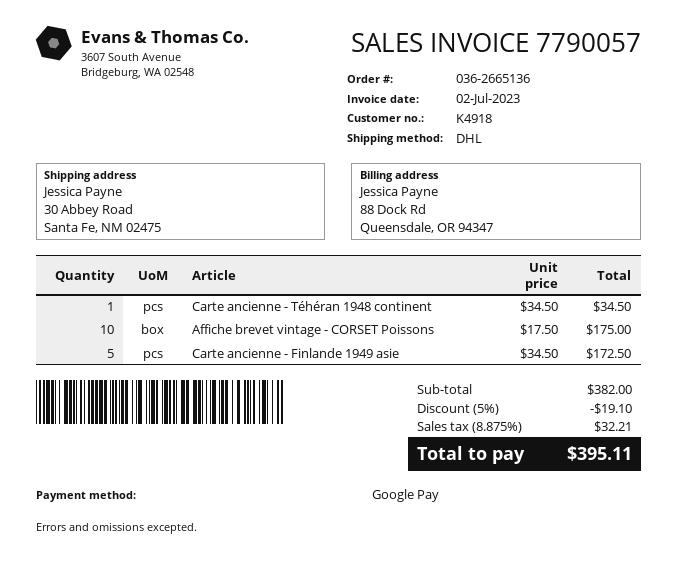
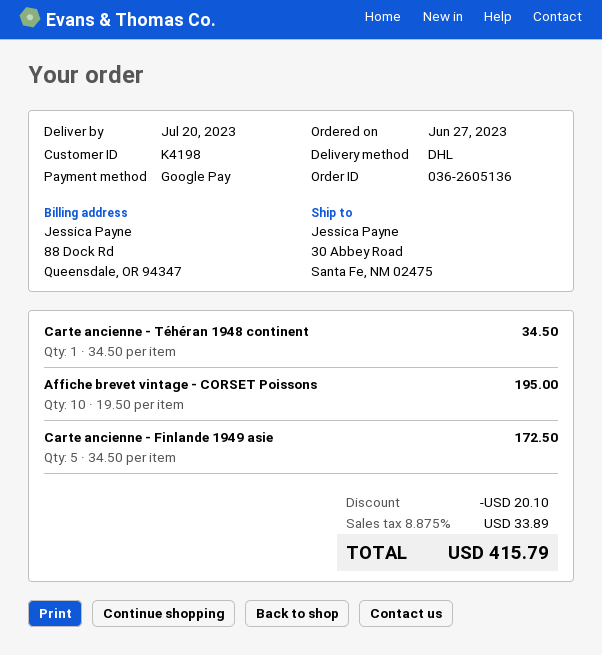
order number: 036-2665136 -> 036-2605136
customer number: K4918 -> K4198
Affiche brevet vintage - CORSET Poissons: 10 x 17.50 = 175.00 -> 10 x 19.50 = 195.00
discount: 19.10 -> 20.10
tax: 8.875% = 32.21 -> 8.875% = 33.89
total: 395.11 -> 415.79

